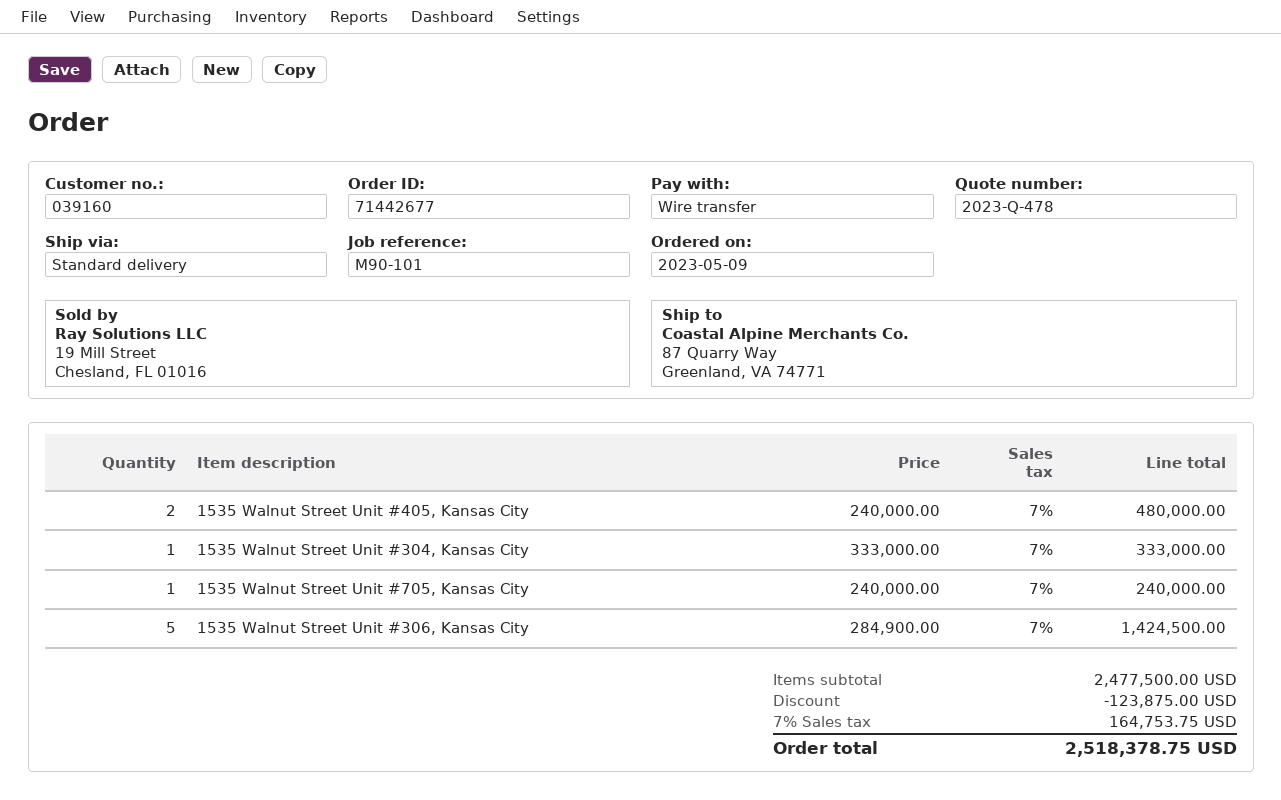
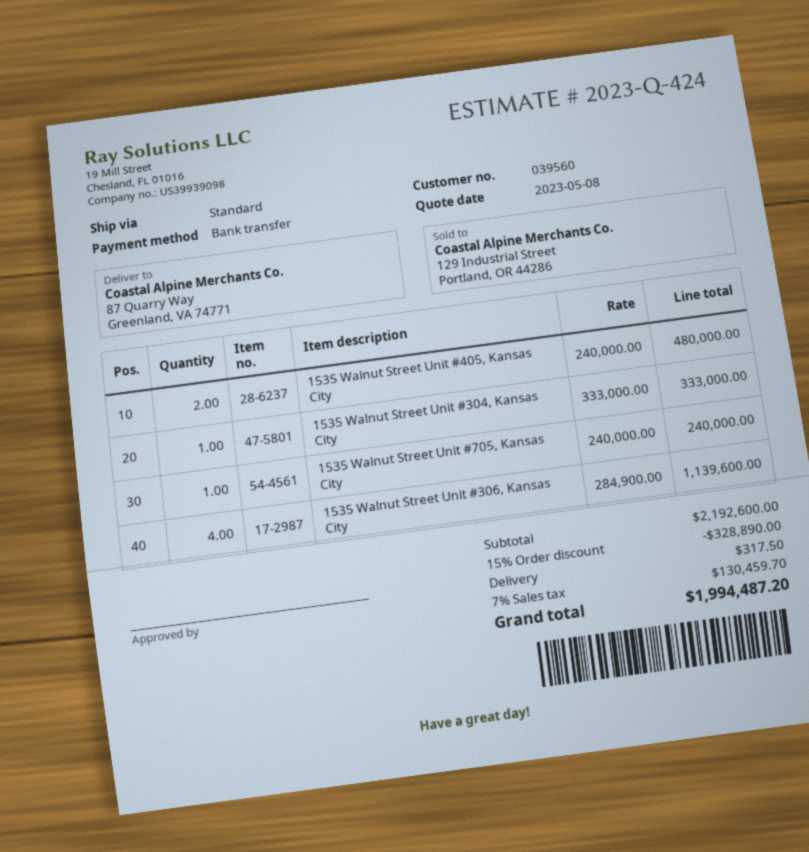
quote number: 2023-Q-478 -> 2023-Q-424
customer number: 039160 -> 039560
1535 Walnut Street Unit #306, Kansas City: 5 x 284900.00 = 1424500.00 -> 4 x 284900.00 = 1139600.00
subtotal: 2477500.00 -> 2192600.00
discount: 123875.00 -> 328890.00
shipping: none -> 317.50
tax: 7% = 164753.75 -> 7% = 130459.70
total: 2518378.75 -> 1994487.20

